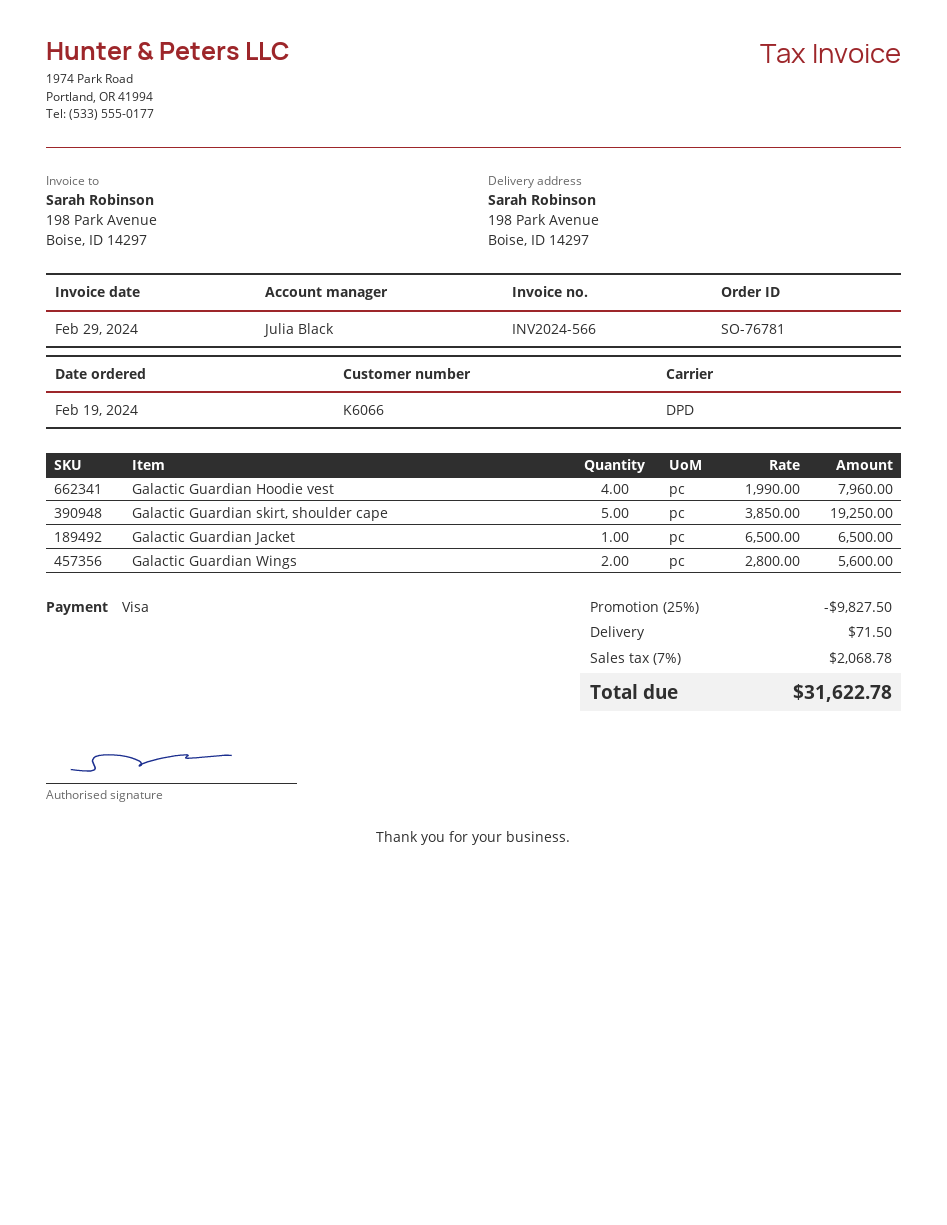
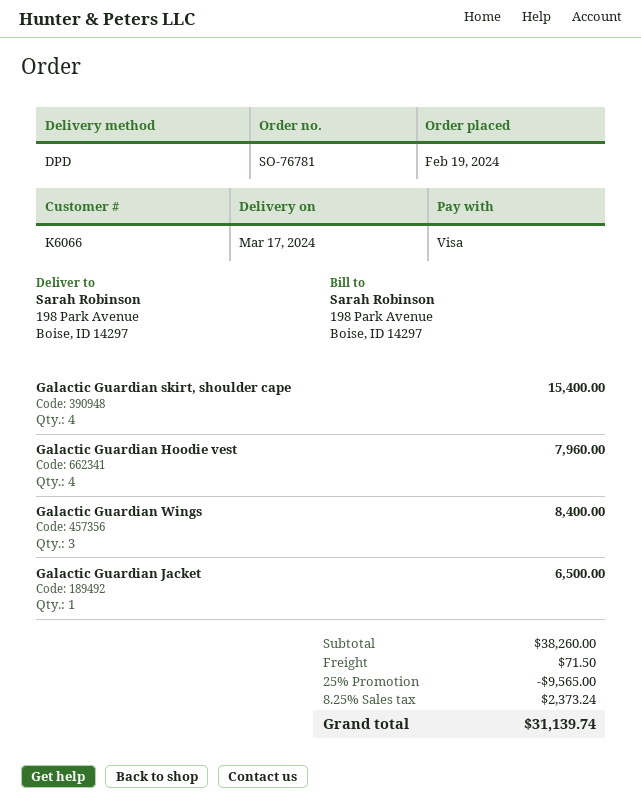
Galactic Guardian skirt, shoulder cape: 5 for 19250.00 -> 4 for 15400.00
Galactic Guardian Wings: 2 for 5600.00 -> 3 for 8400.00
discount: 25% = 9827.50 -> 25% = 9565.00
tax: 7% = 2068.78 -> 8.25% = 2373.24
total: 31622.78 -> 31139.74

